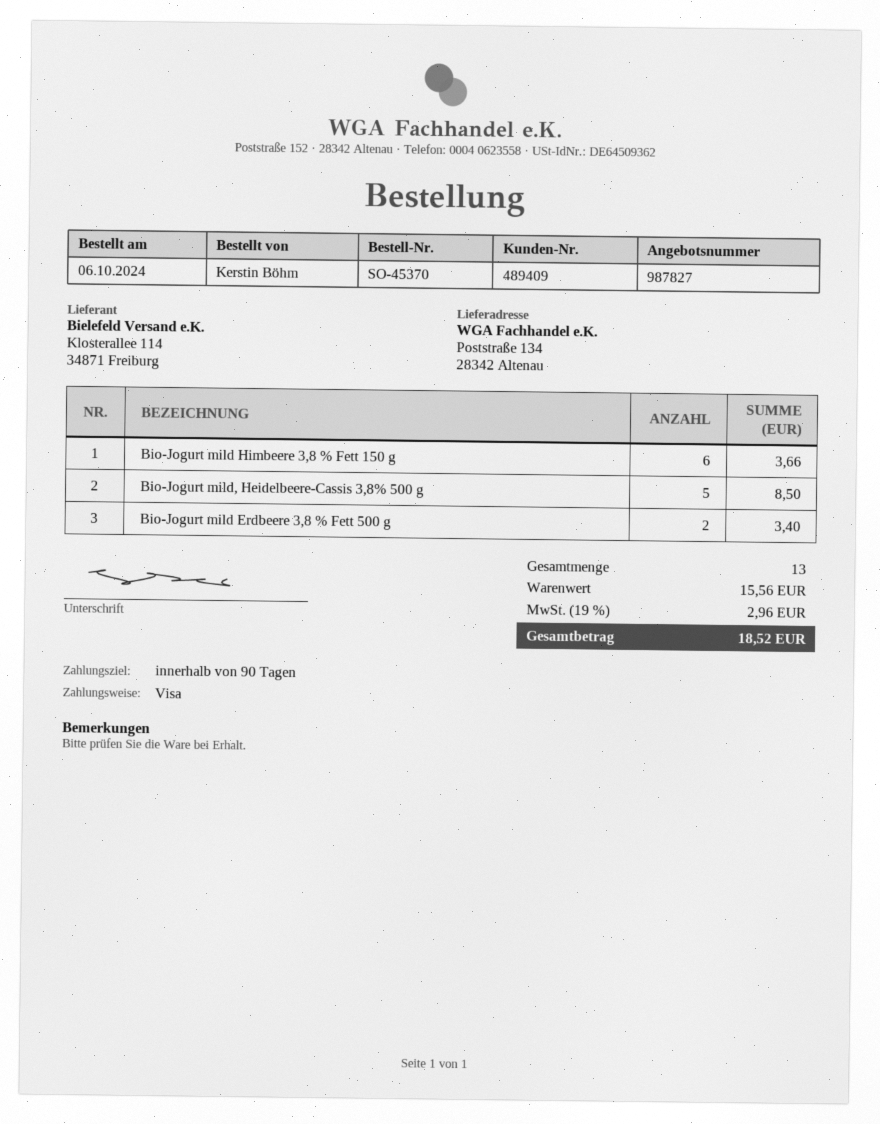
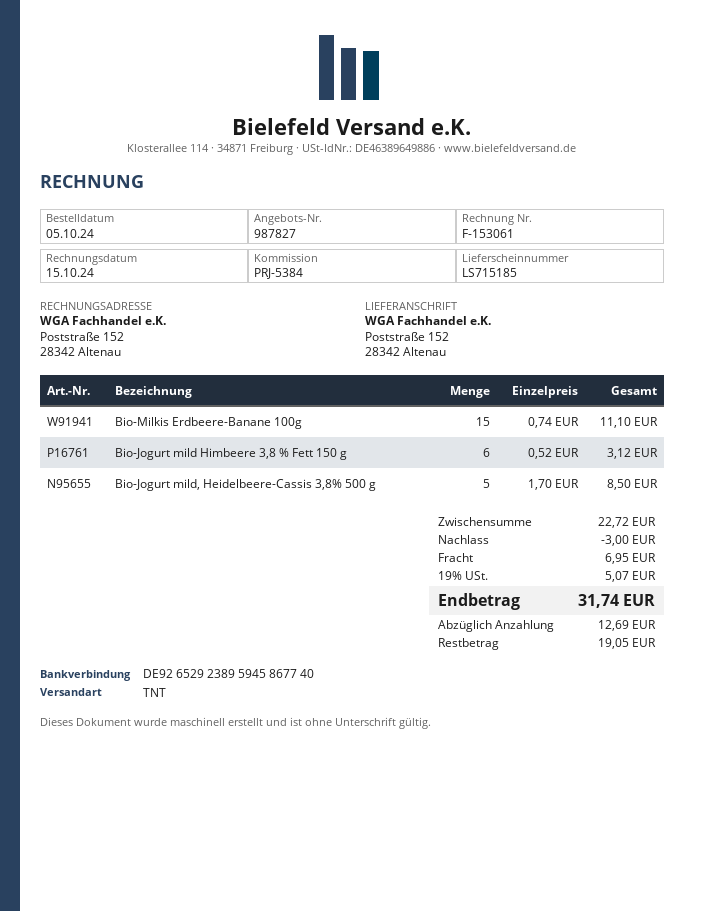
order date: 2024-10-06 -> 2024-10-05
ship to: Poststraße 134, 28342 Altenau -> Poststraße 152, 28342 Altenau
Bio-Jogurt mild Himbeere 3,8 % Fett 150 g: 6 for 3.66 -> 6 for 3.12
Bio-Jogurt mild Erdbeere 3,8 % Fett 500 g: 2 for 3.40 -> none
Bio-Milkis Erdbeere-Banane 100g: none -> 15 for 11.10
subtotal: 15.56 -> 22.72
discount: none -> 3.00
shipping: none -> 6.95
tax: 19% = 2.96 -> 19% = 5.07
total: 18.52 -> 31.74

